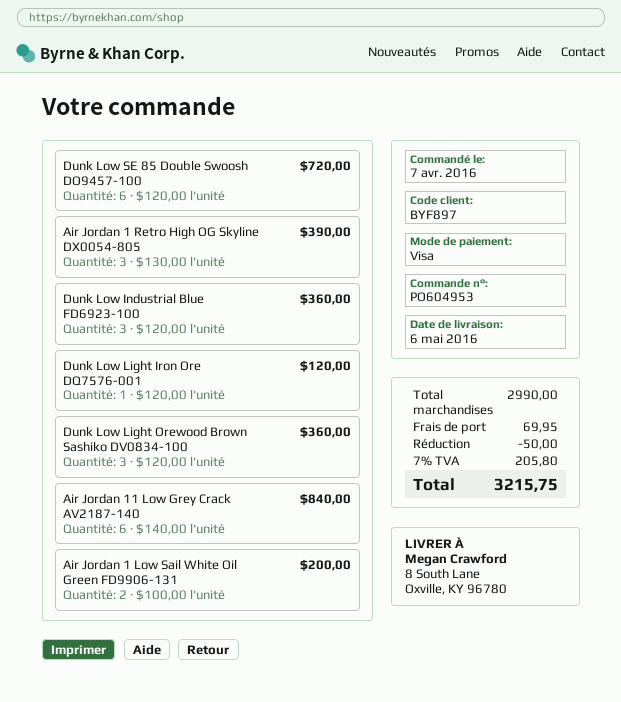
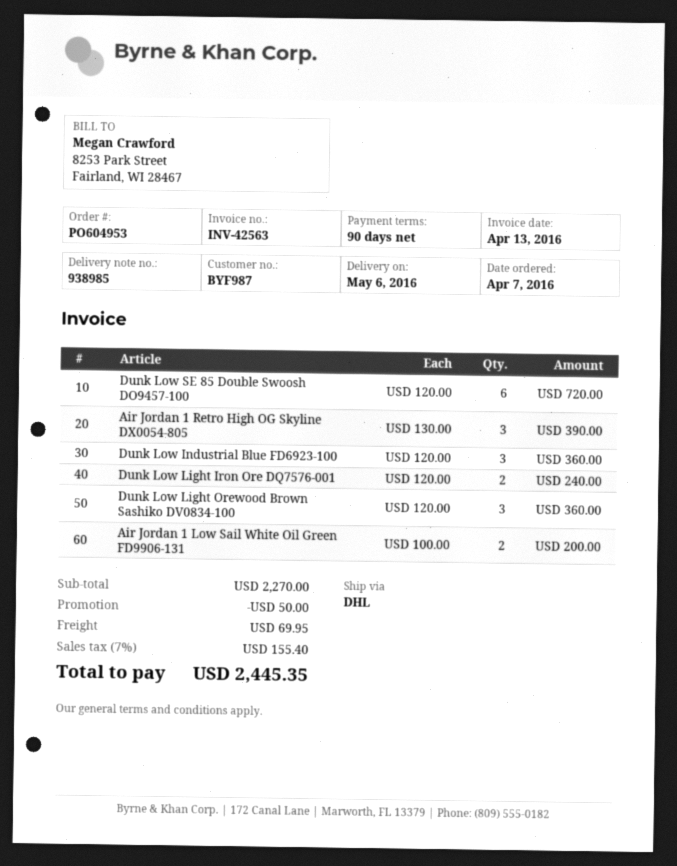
customer number: BYF897 -> BYF987
Dunk Low Light Iron Ore DQ7576-001: 1 x 120.00 = 120.00 -> 2 x 120.00 = 240.00
Air Jordan 11 Low Grey Crack AV2187-140: 6 x 140.00 = 840.00 -> none
subtotal: 2990.00 -> 2270.00
tax: 7% = 205.80 -> 7% = 155.40
total: 3215.75 -> 2445.35

